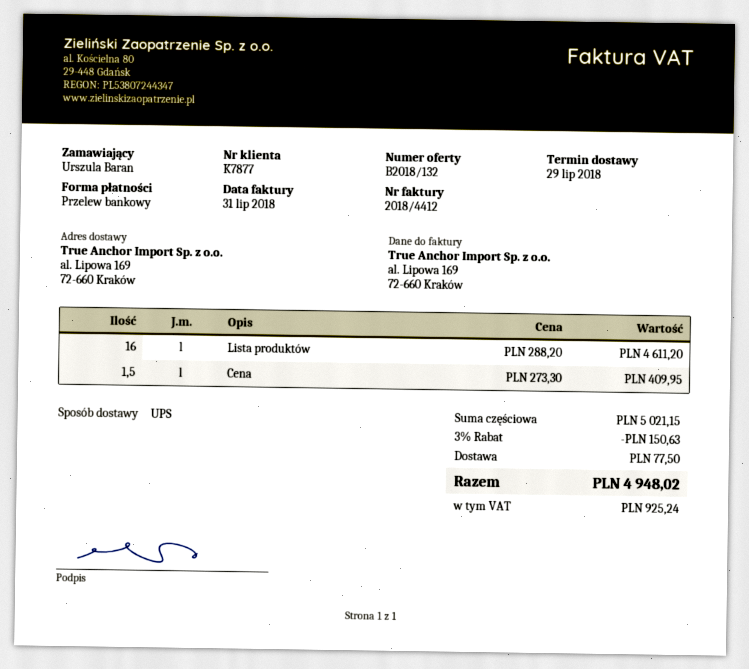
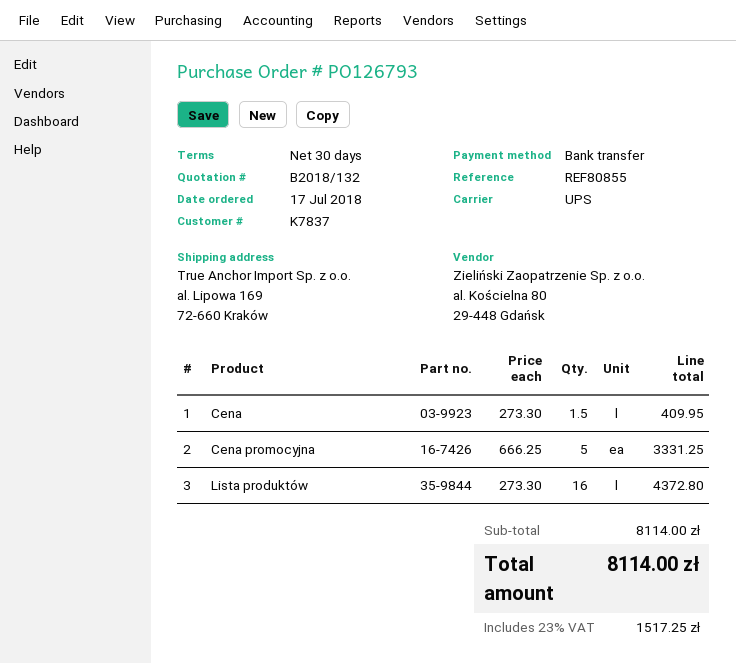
customer number: K7877 -> K7837
Lista produktów: 16 x 288.20 = 4611.20 -> 16 x 273.30 = 4372.80
Cena promocyjna: none -> 5 x 666.25 = 3331.25
subtotal: 5021.15 -> 8114.00
discount: 3% = 150.63 -> none
shipping: 77.50 -> none
tax: 925.24 -> 1517.25
total: 4948.02 -> 8114.00

